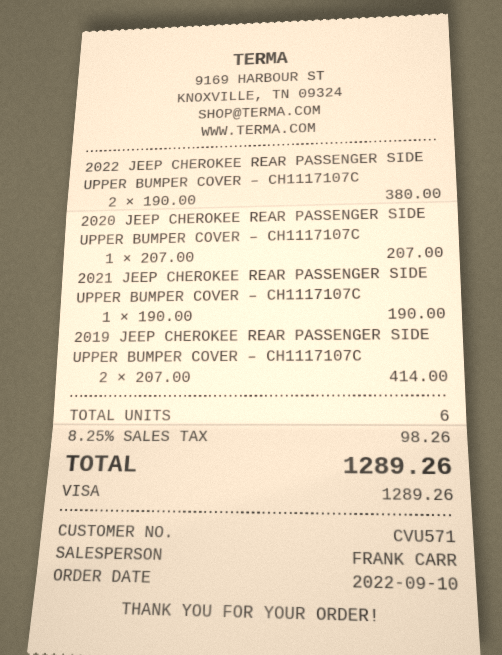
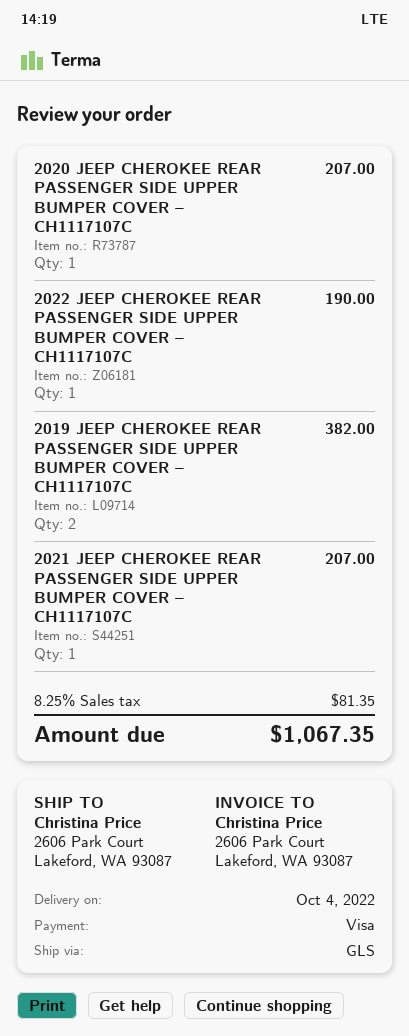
2022 JEEP CHEROKEE REAR PASSENGER SIDE UPPER BUMPER COVER – CH1117107C: 2 for 380.00 -> 1 for 190.00
2021 JEEP CHEROKEE REAR PASSENGER SIDE UPPER BUMPER COVER – CH1117107C: 1 for 190.00 -> 1 for 207.00
2019 JEEP CHEROKEE REAR PASSENGER SIDE UPPER BUMPER COVER – CH1117107C: 2 for 414.00 -> 2 for 382.00
tax: 8.25% = 98.26 -> 8.25% = 81.35
total: 1289.26 -> 1067.35

